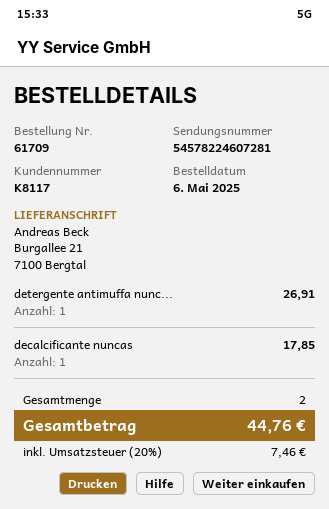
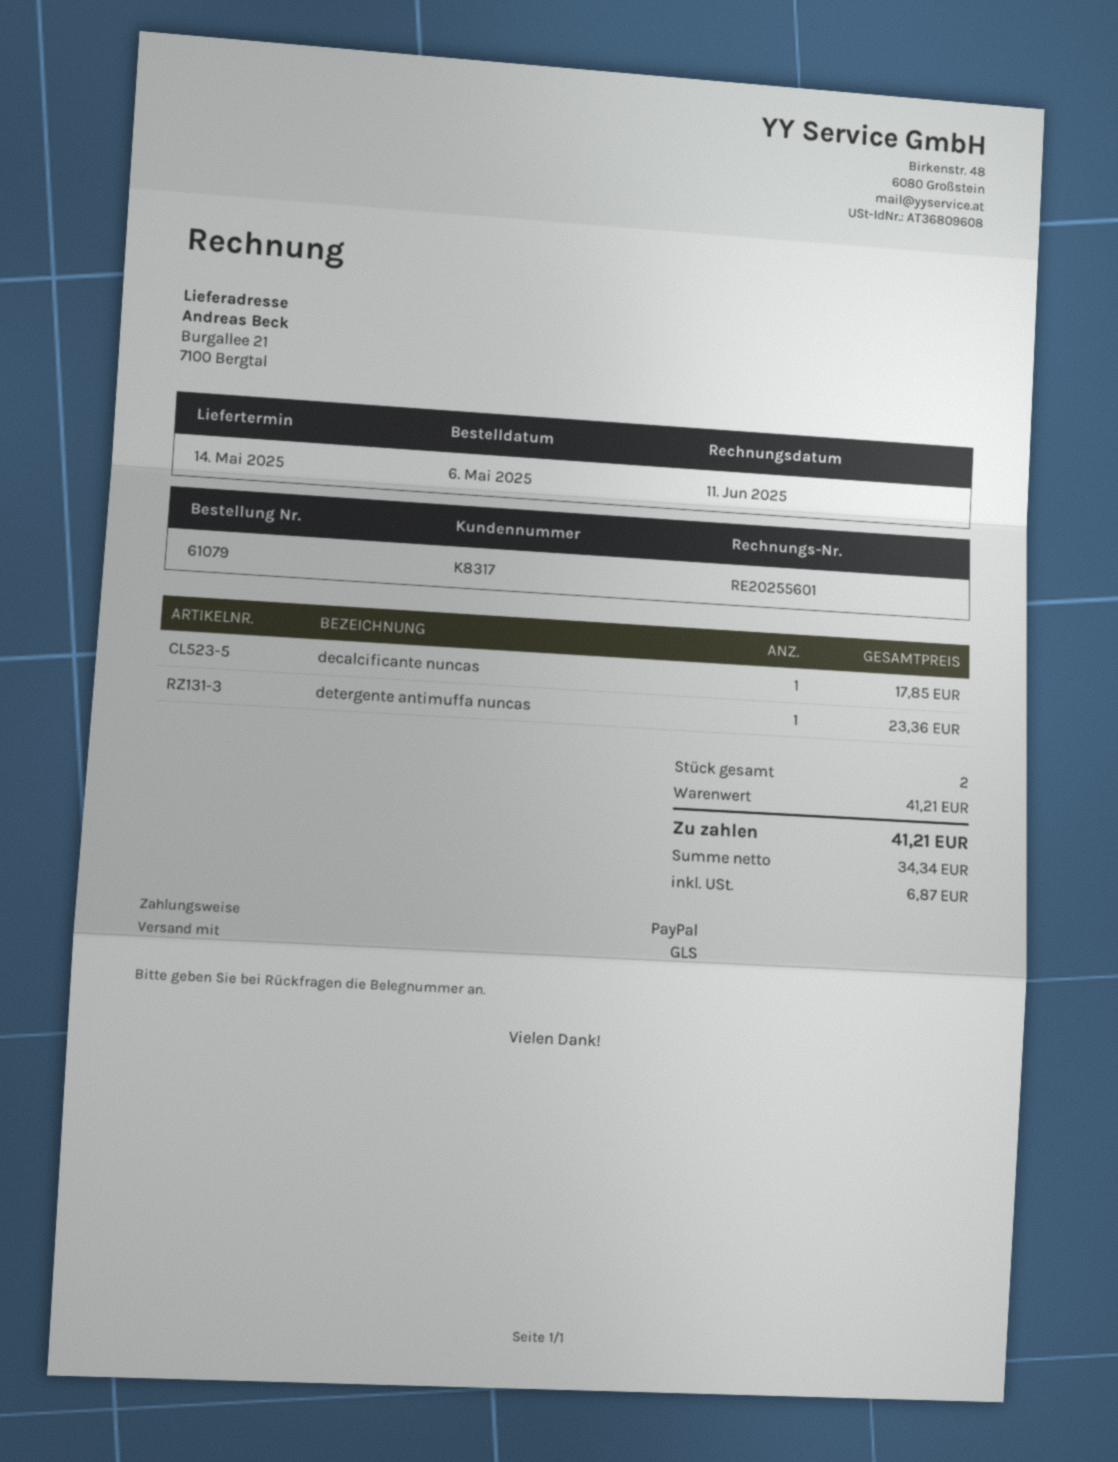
order number: 61709 -> 61079
customer number: K8117 -> K8317
detergente antimuffa nunc...: 1 for 26.91 -> 1 for 23.36
tax: 7.46 -> 6.87
total: 44.76 -> 41.21

